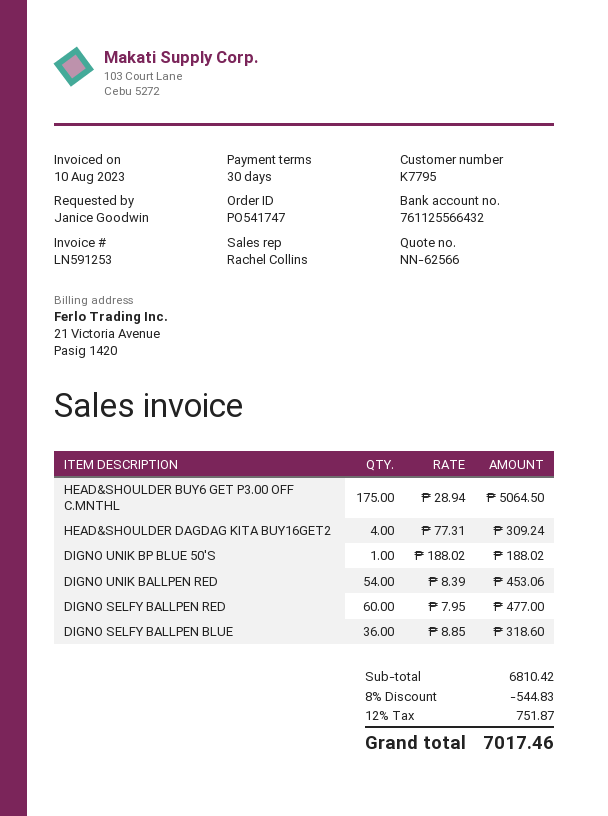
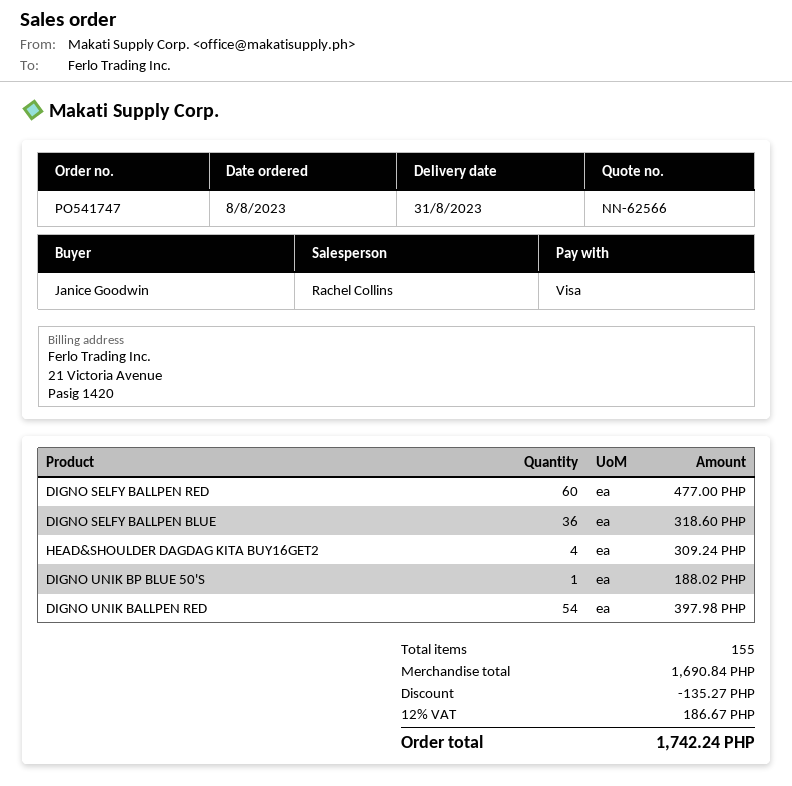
HEAD&SHOULDER BUY6 GET P3.00 OFF C.MNTHL: 175 for 5064.50 -> none
DIGNO UNIK BALLPEN RED: 54 for 453.06 -> 54 for 397.98
subtotal: 6810.42 -> 1690.84
discount: 544.83 -> 135.27
tax: 12% = 751.87 -> 12% = 186.67
total: 7017.46 -> 1742.24

